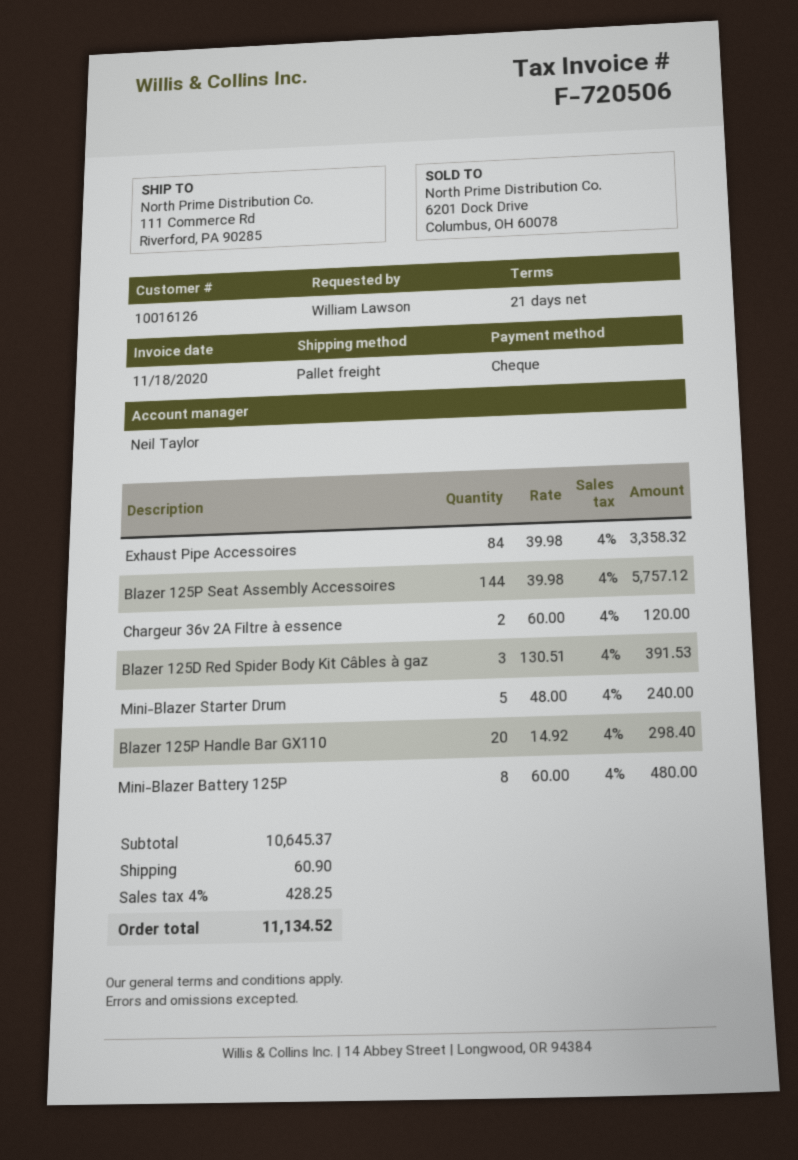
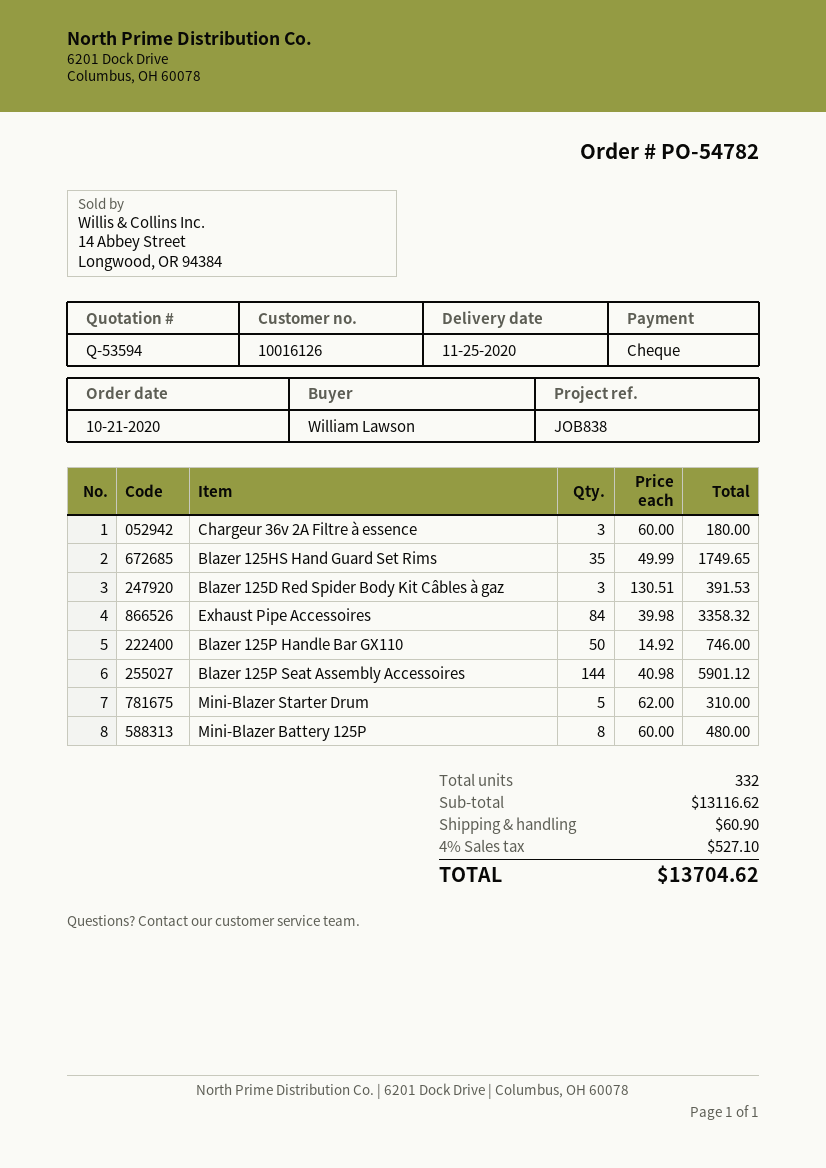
Blazer 125P Seat Assembly Accessoires: 144 x 39.98 = 5757.12 -> 144 x 40.98 = 5901.12
Chargeur 36v 2A Filtre à essence: 2 x 60.00 = 120.00 -> 3 x 60.00 = 180.00
Mini-Blazer Starter Drum: 5 x 48.00 = 240.00 -> 5 x 62.00 = 310.00
Blazer 125P Handle Bar GX110: 20 x 14.92 = 298.40 -> 50 x 14.92 = 746.00
Blazer 125HS Hand Guard Set Rims: none -> 35 x 49.99 = 1749.65
subtotal: 10645.37 -> 13116.62
tax: 4% = 428.25 -> 4% = 527.10
total: 11134.52 -> 13704.62

